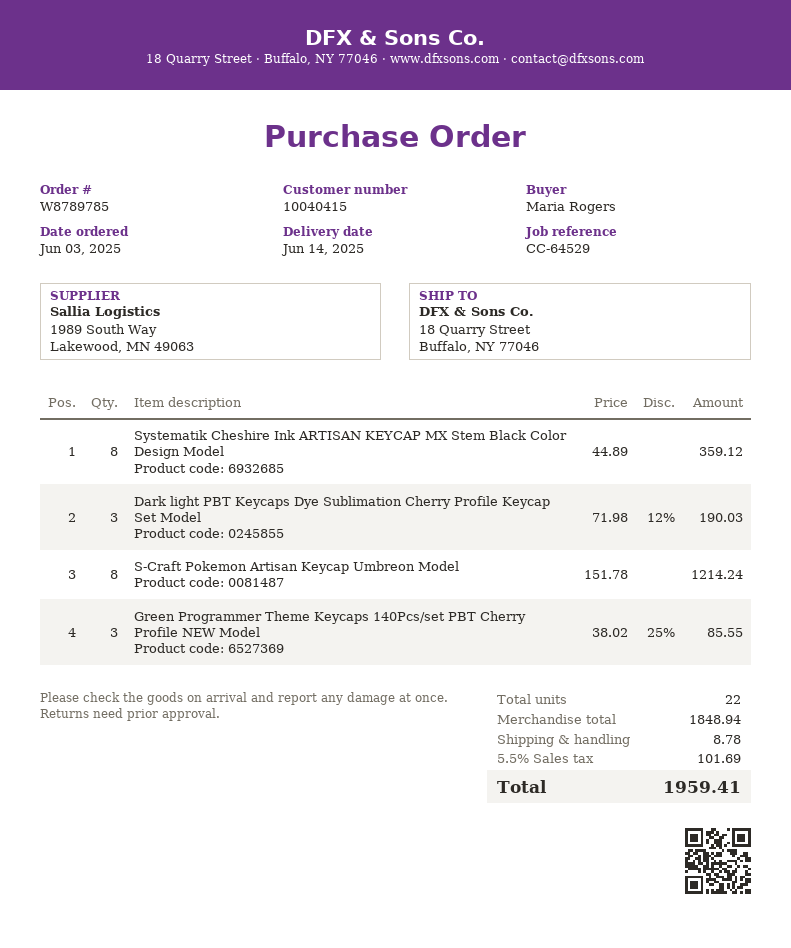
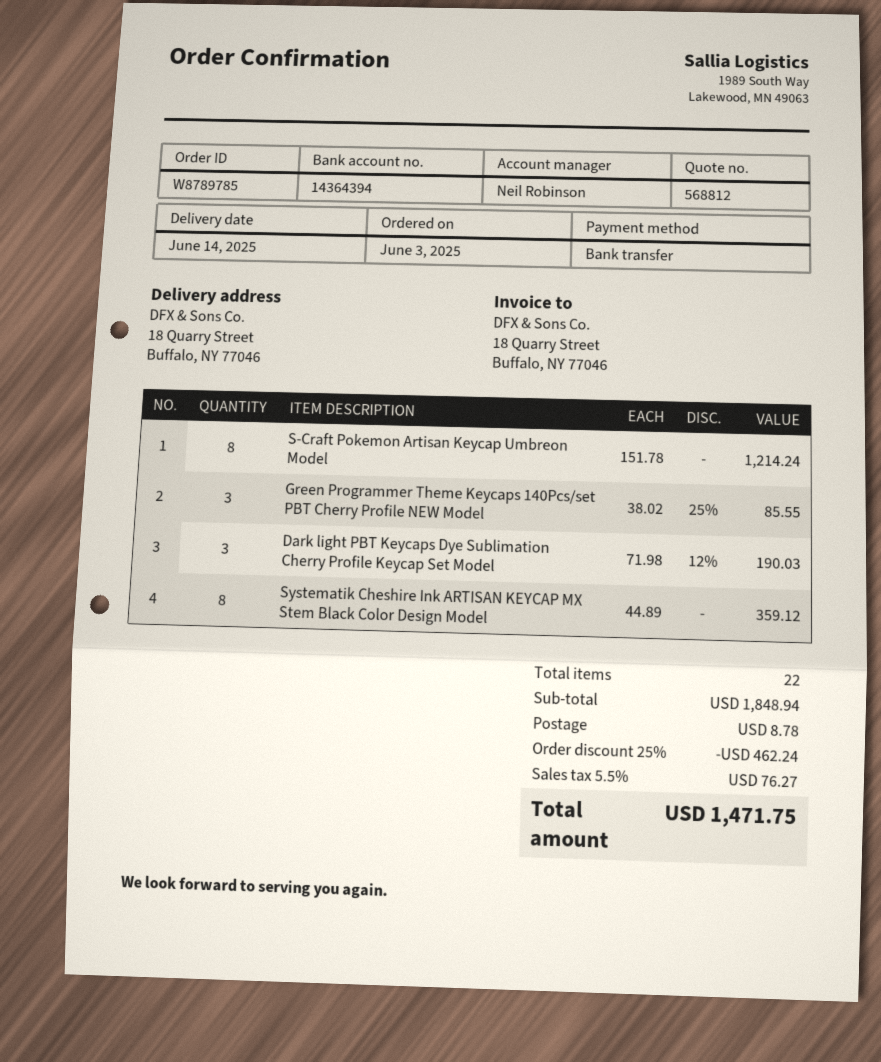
discount: none -> 25% = 462.24
tax: 5.5% = 101.69 -> 5.5% = 76.27
total: 1959.41 -> 1471.75

